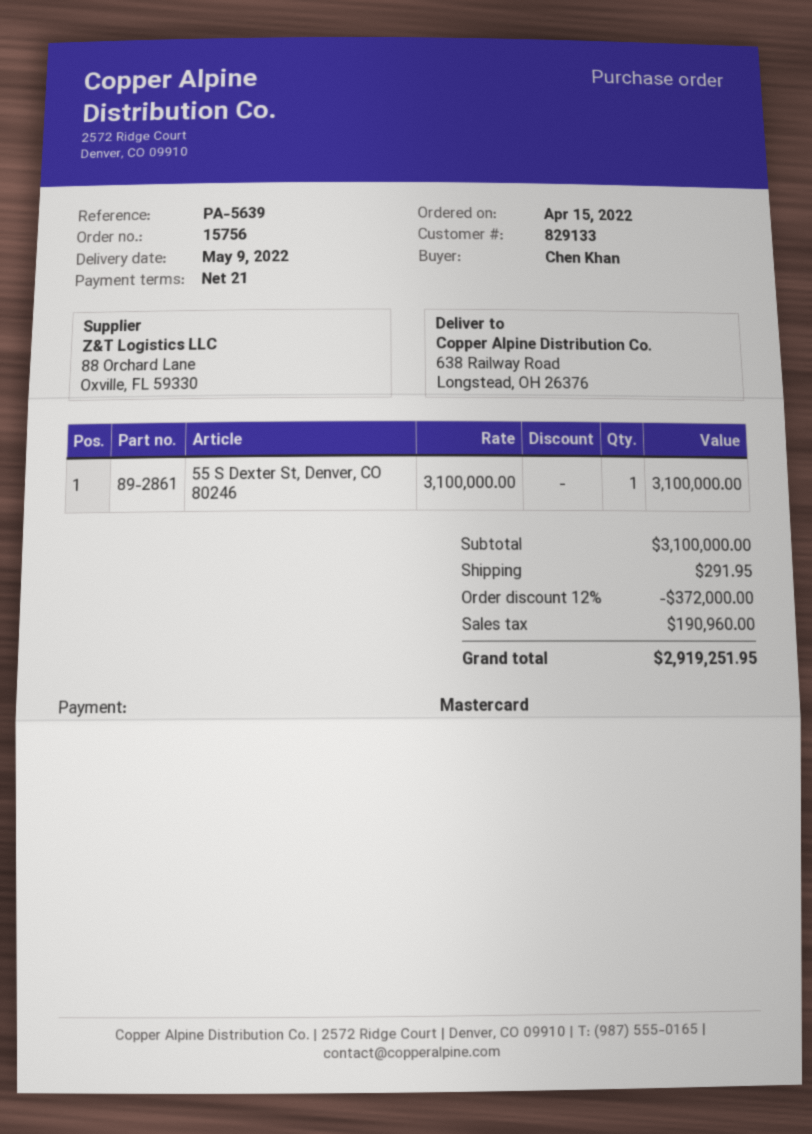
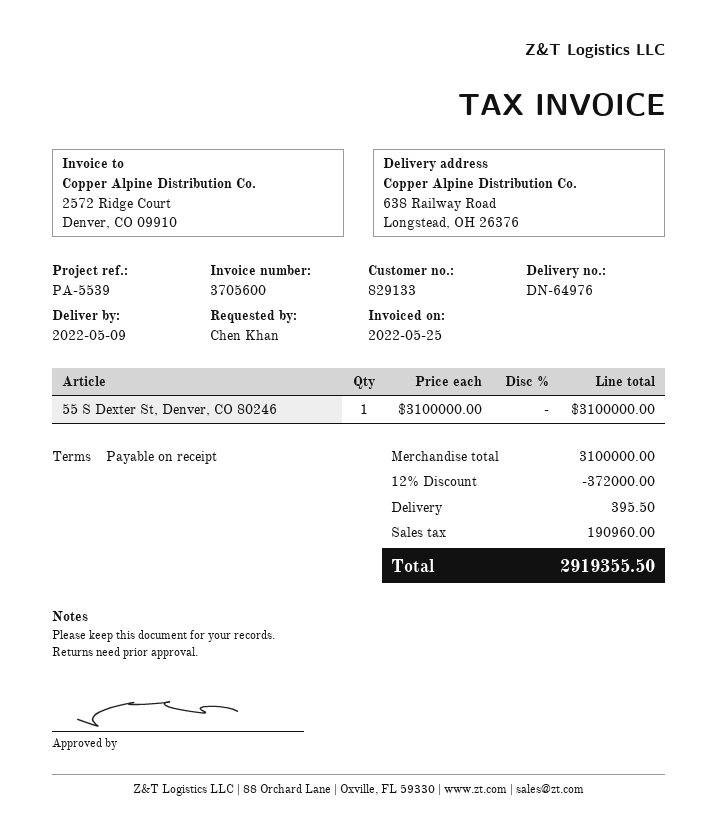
payment terms: 21 days -> on receipt
reference: PA-5639 -> PA-5539
shipping: 291.95 -> 395.50
total: 2919251.95 -> 2919355.50

